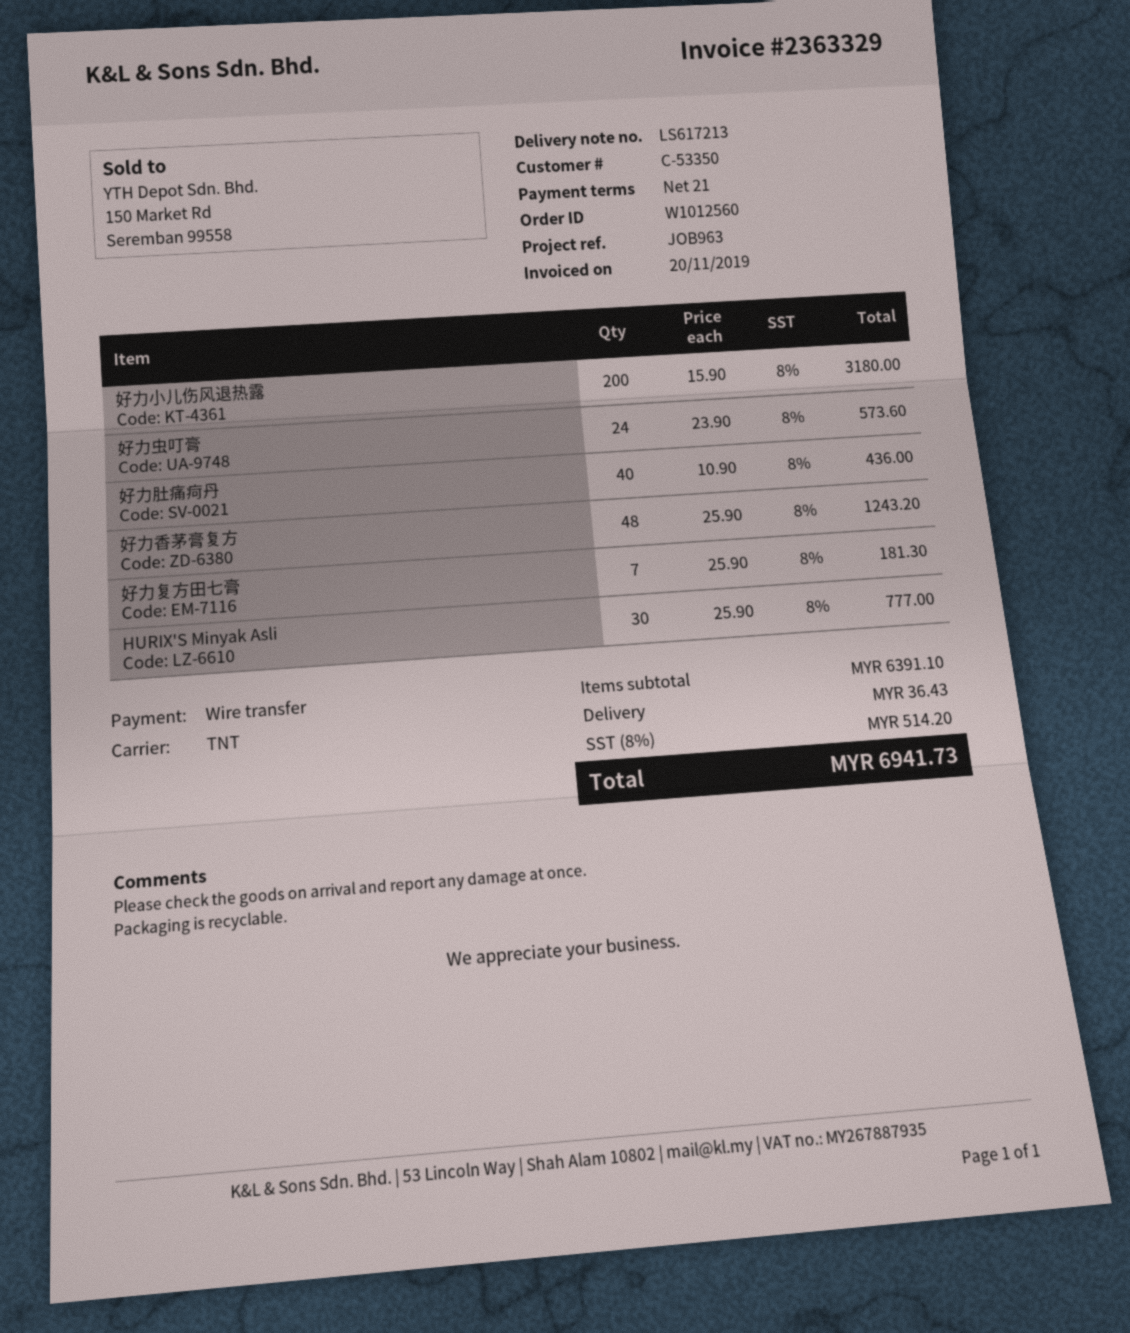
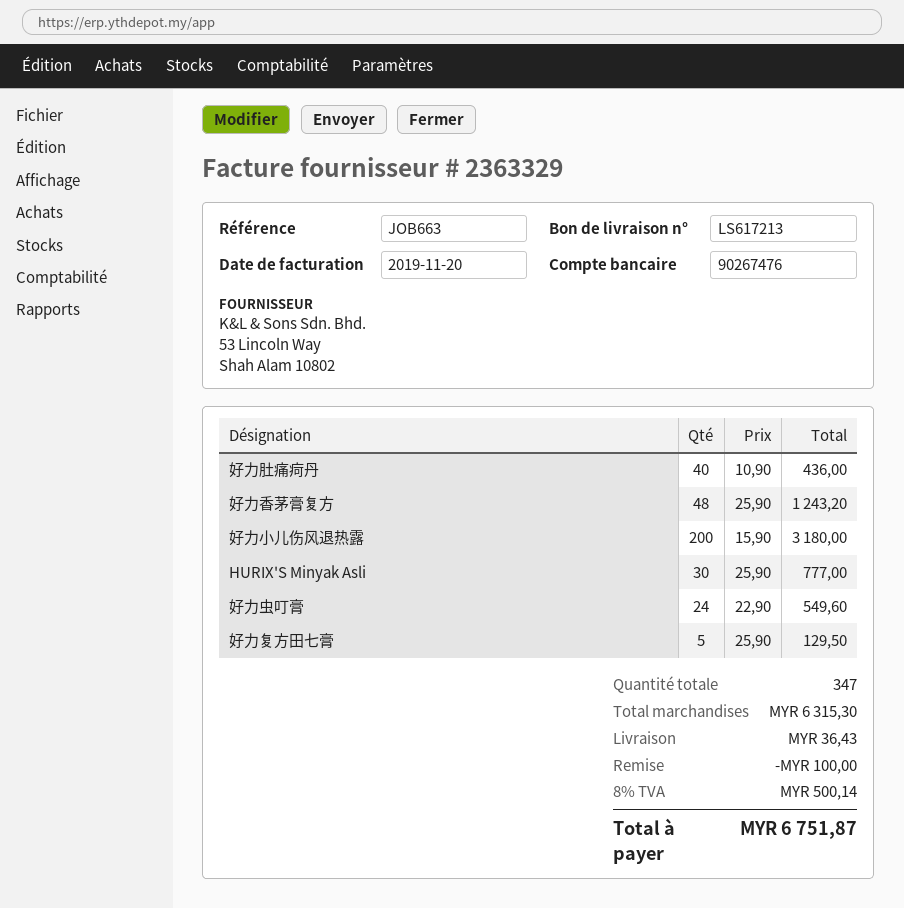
reference: JOB963 -> JOB663
好力虫叮膏: 24 x 23.90 = 573.60 -> 24 x 22.90 = 549.60
好力复方田七膏: 7 x 25.90 = 181.30 -> 5 x 25.90 = 129.50
subtotal: 6391.10 -> 6315.30
discount: none -> 100.00
tax: 8% = 514.20 -> 8% = 500.14
total: 6941.73 -> 6751.87

